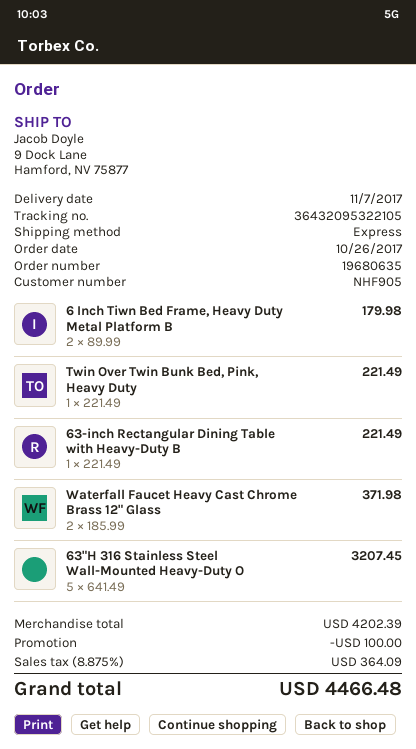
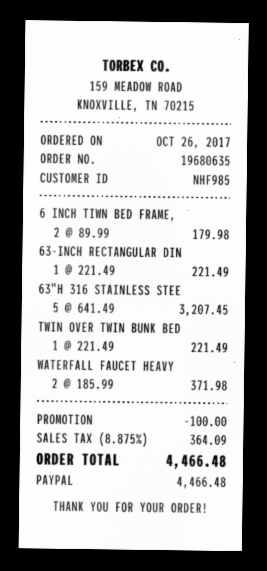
customer number: NHF905 -> NHF985

